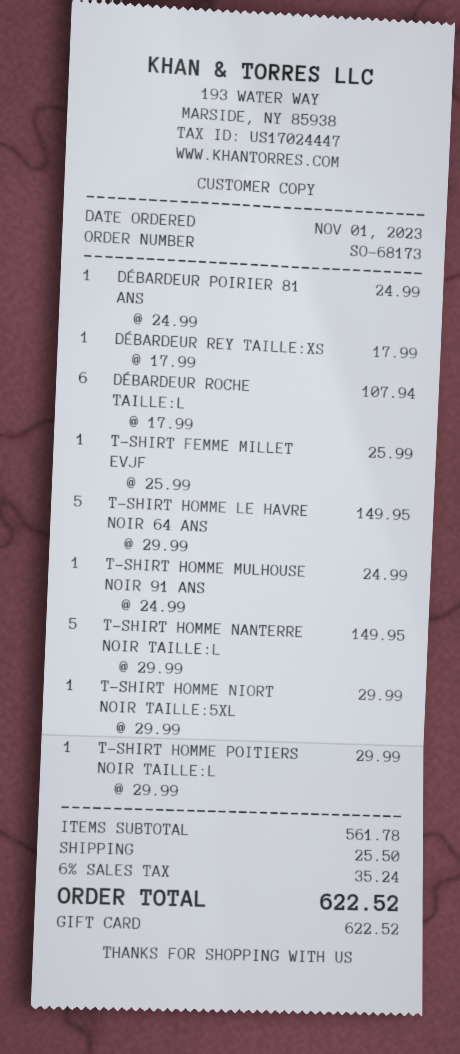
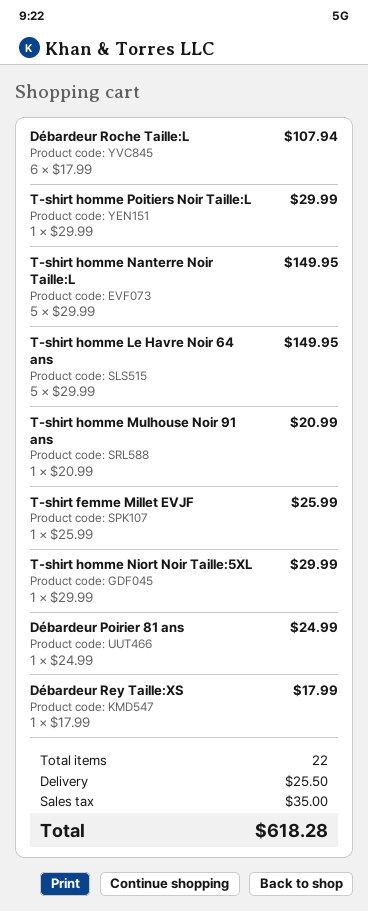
T-SHIRT HOMME MULHOUSE NOIR 91 ANS: 1 x 24.99 = 24.99 -> 1 x 20.99 = 20.99
tax: 35.24 -> 35.00
total: 622.52 -> 618.28

